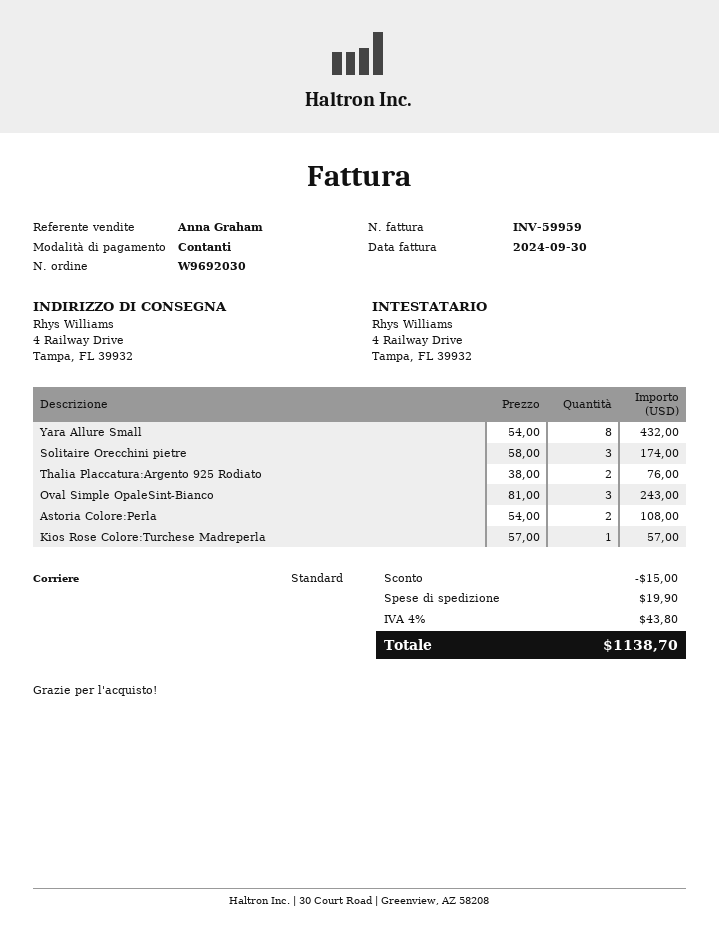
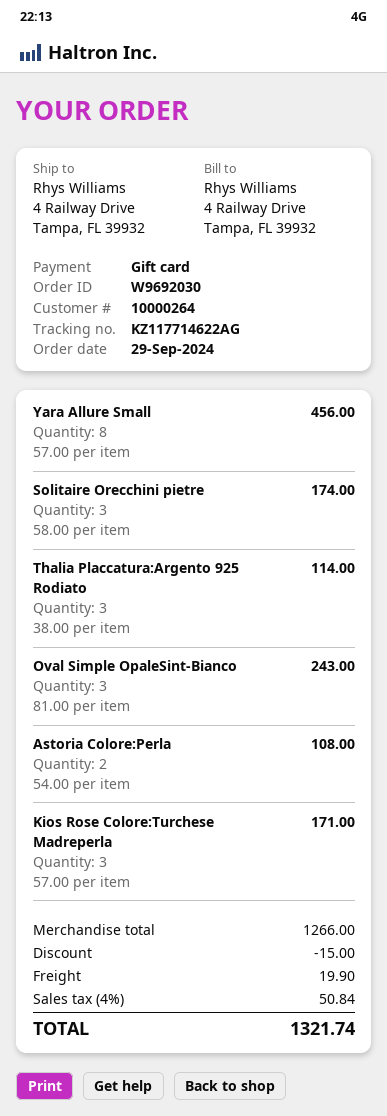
payment method: cash -> gift card
Yara Allure Small: 8 x 54.00 = 432.00 -> 8 x 57.00 = 456.00
Thalia Placcatura:Argento 925 Rodiato: 2 x 38.00 = 76.00 -> 3 x 38.00 = 114.00
Kios Rose Colore:Turchese Madreperla: 1 x 57.00 = 57.00 -> 3 x 57.00 = 171.00
tax: 4% = 43.80 -> 4% = 50.84
total: 1138.70 -> 1321.74

